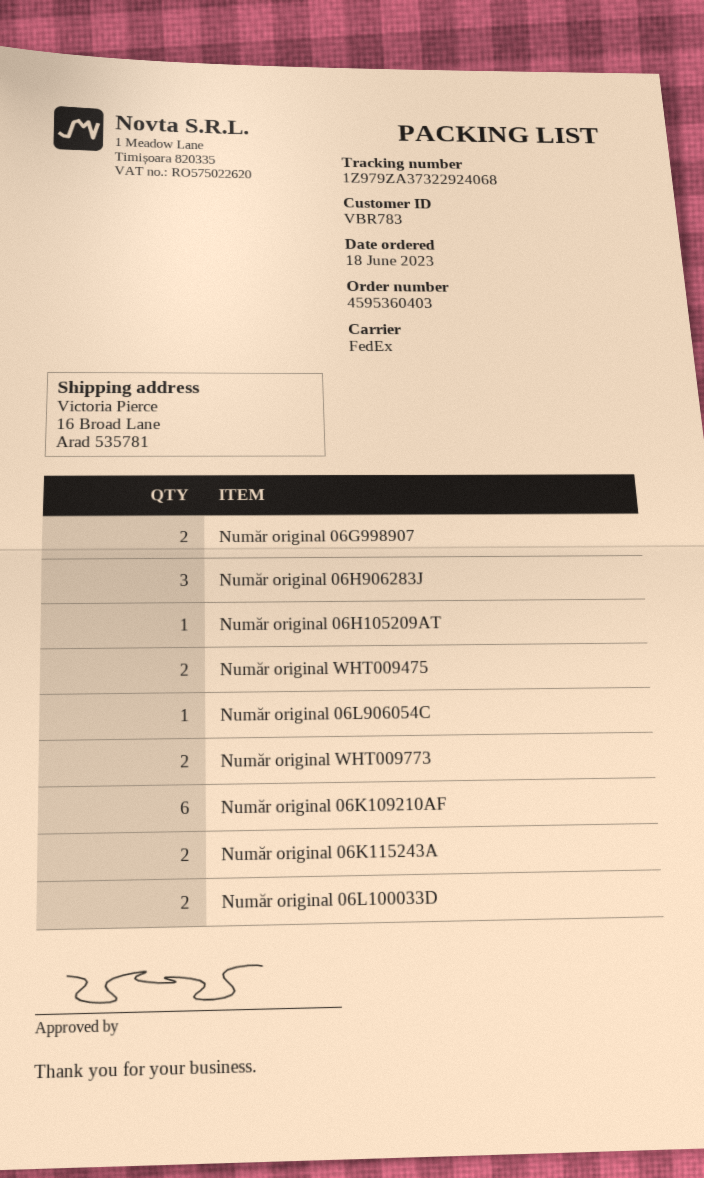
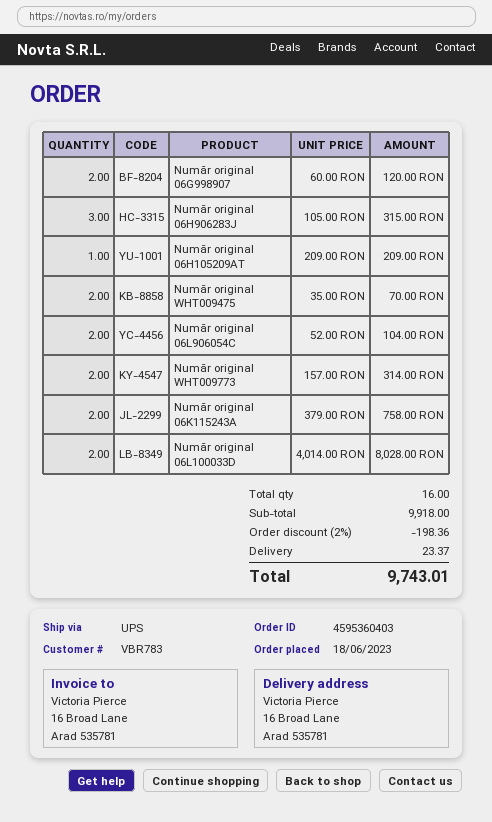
shipping method: FedEx -> UPS
Număr original 06L906054C: 1 -> 2
Număr original 06K109210AF: 6 -> none

